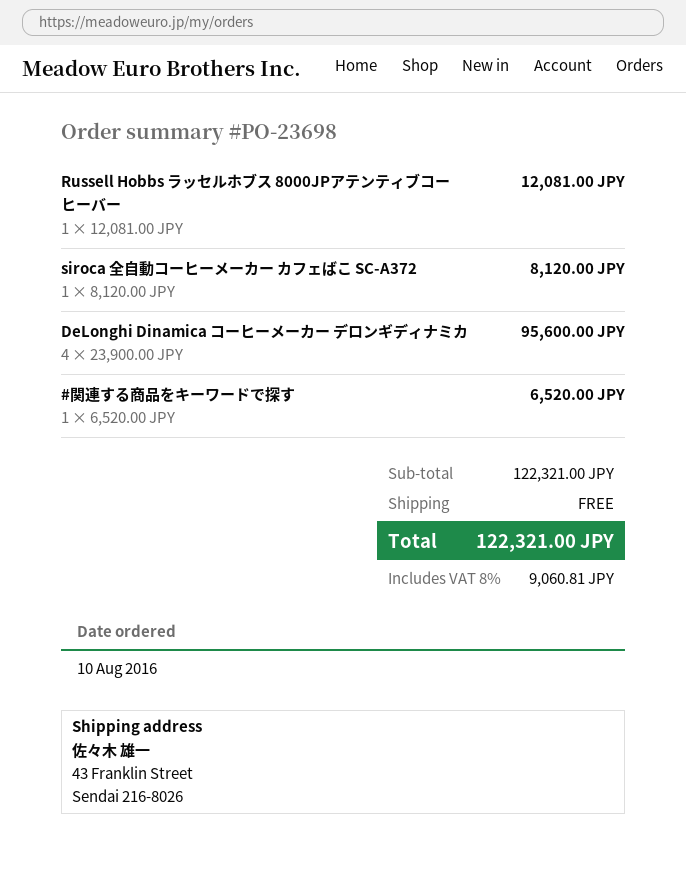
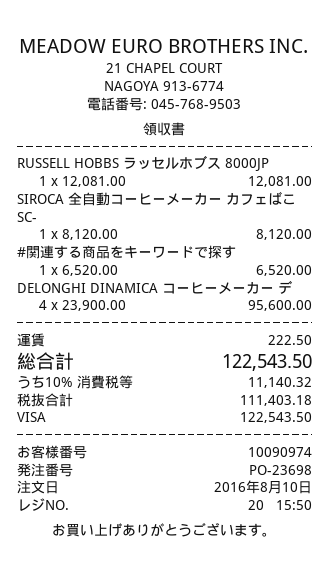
shipping: 0.00 -> 222.50
tax: 8% = 9060.81 -> 10% = 11140.32
total: 122321.00 -> 122543.50

